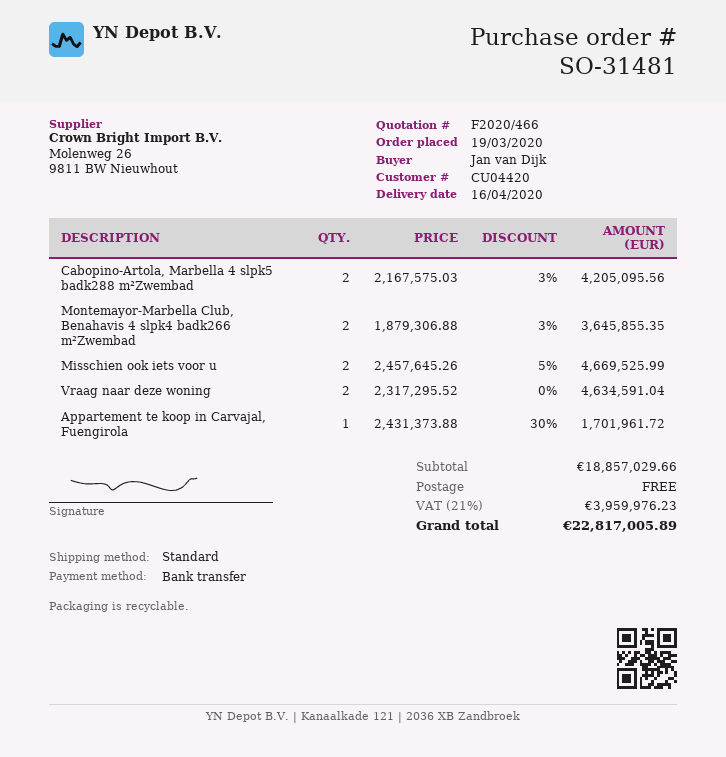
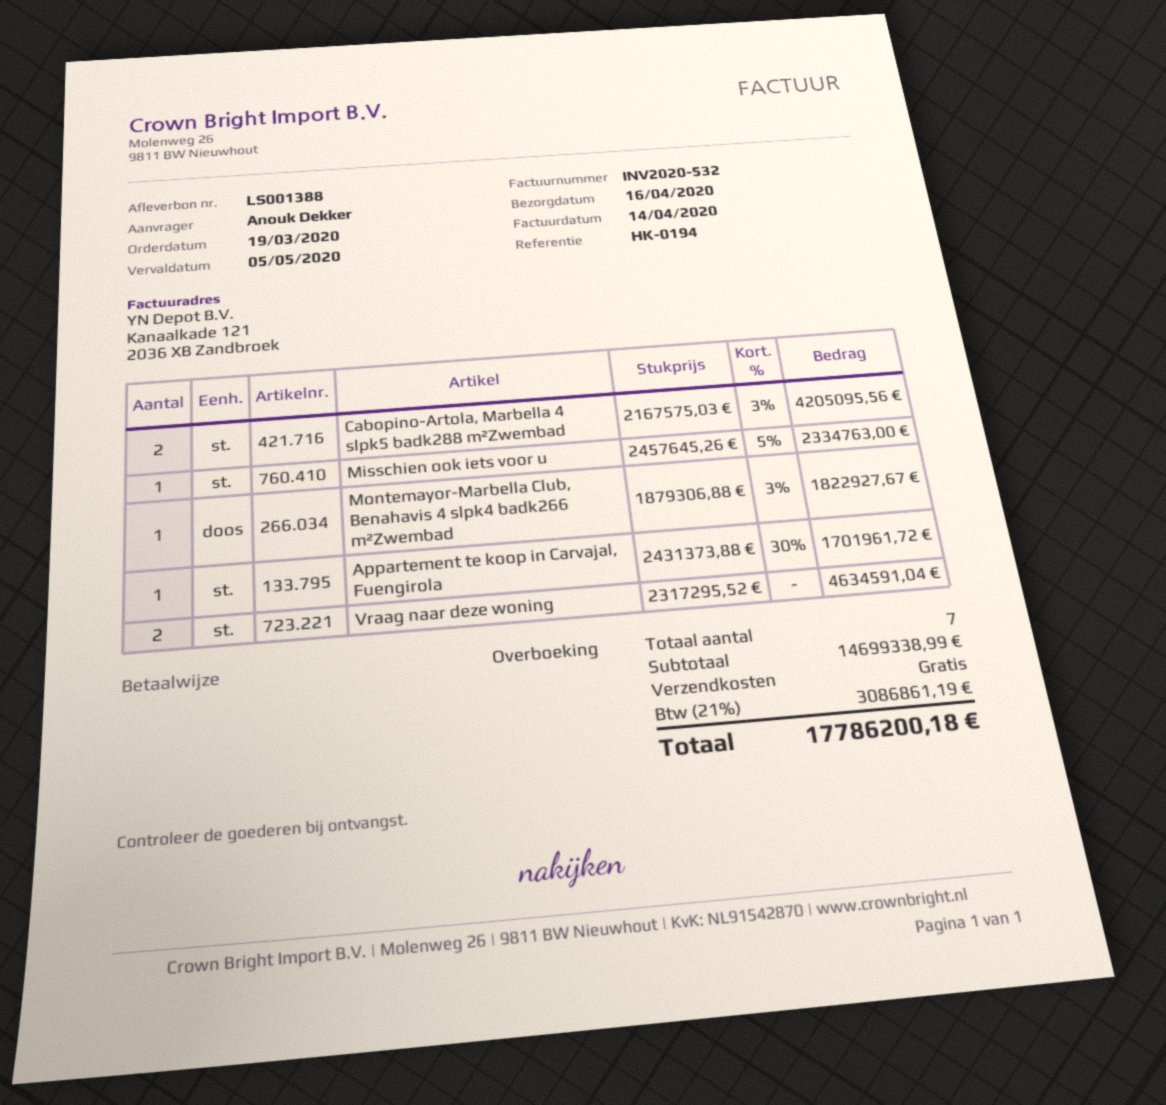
ordered by: Jan van Dijk -> Anouk Dekker
Montemayor-Marbella Club, Benahavis 4 slpk4 badk266 m²Zwembad: 2 x 1879306.88 - 3% = 3645855.35 -> 1 x 1879306.88 - 3% = 1822927.67
Misschien ook iets voor u: 2 x 2457645.26 - 5% = 4669525.99 -> 1 x 2457645.26 - 5% = 2334763.00
subtotal: 18857029.66 -> 14699338.99
tax: 21% = 3959976.23 -> 21% = 3086861.19
total: 22817005.89 -> 17786200.18

